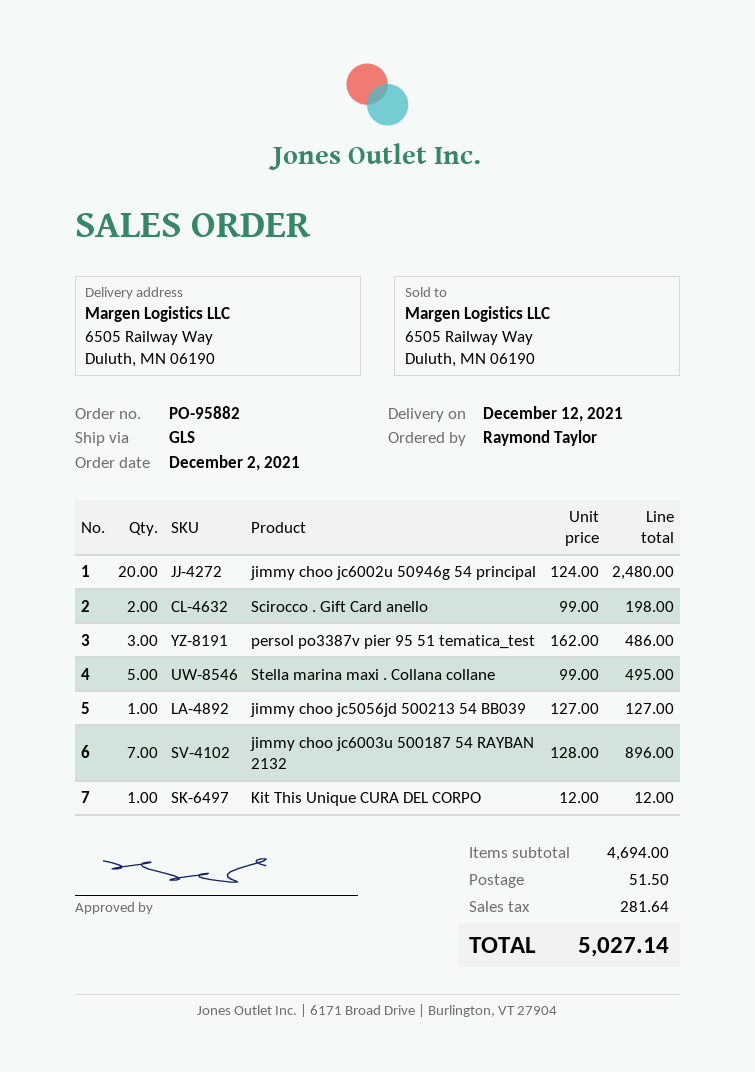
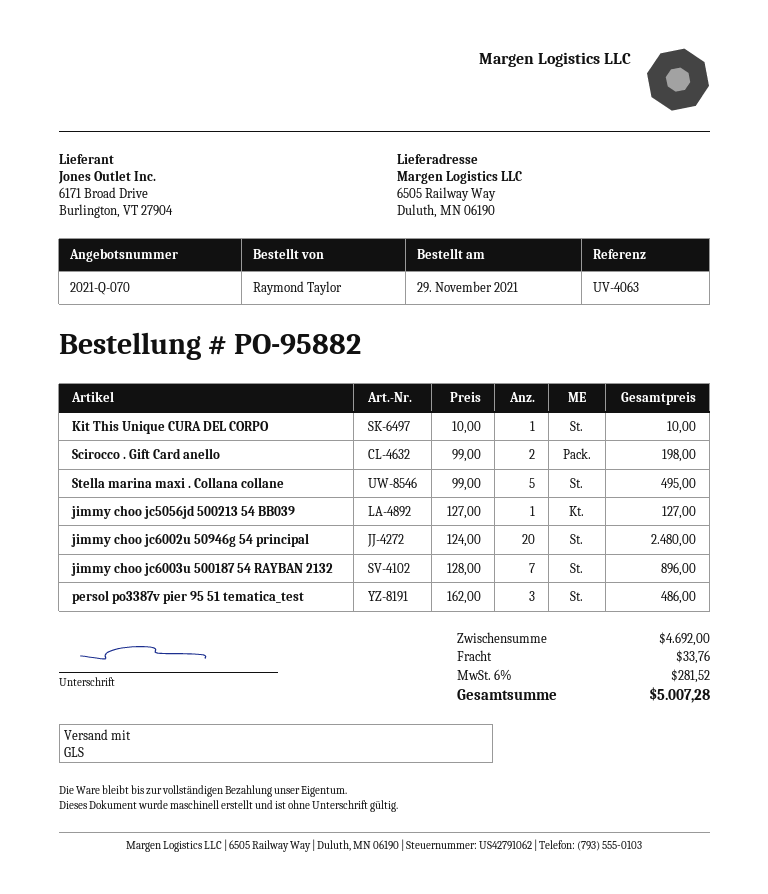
order date: 2021-12-02 -> 2021-11-29
Kit This Unique CURA DEL CORPO: 1 x 12.00 = 12.00 -> 1 x 10.00 = 10.00
subtotal: 4694.00 -> 4692.00
shipping: 51.50 -> 33.76
tax: 281.64 -> 281.52
total: 5027.14 -> 5007.28

